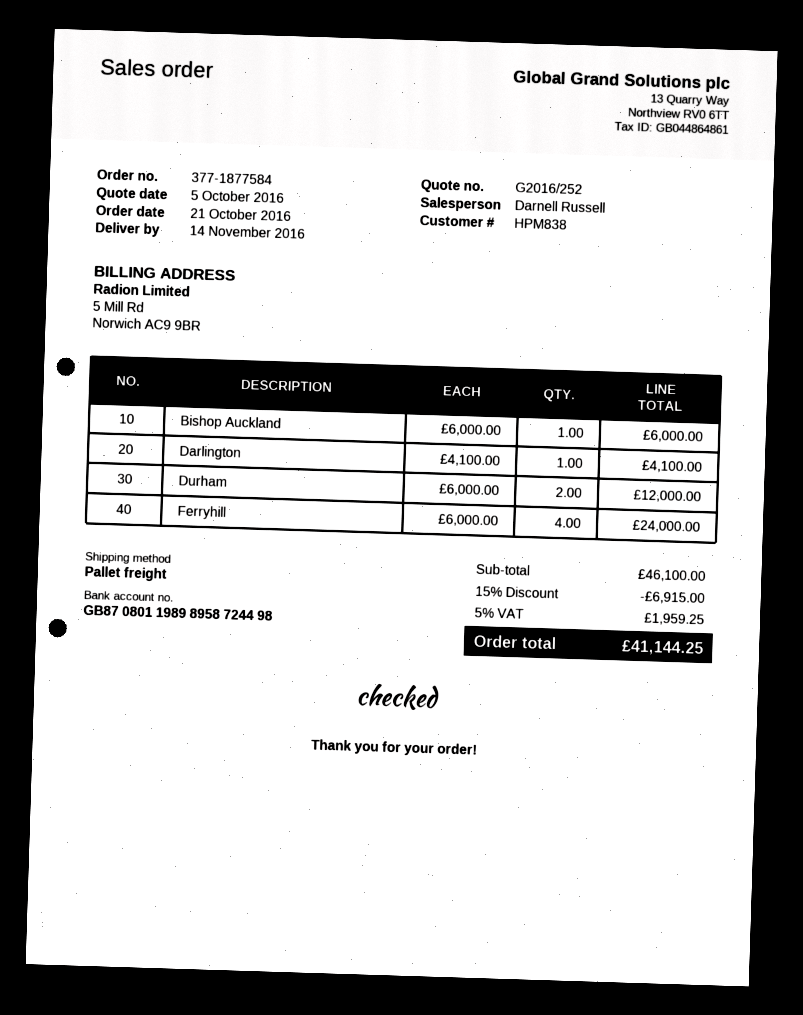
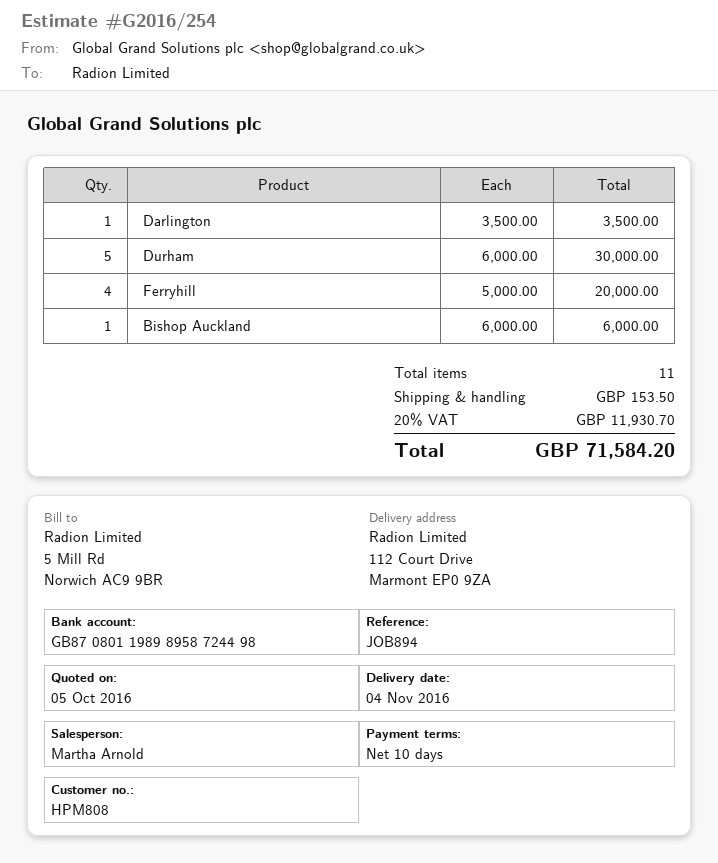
quote number: G2016/252 -> G2016/254
delivery date: 2016-11-14 -> 2016-11-04
customer number: HPM838 -> HPM808
sales rep: Darnell Russell -> Martha Arnold
Darlington: 1 x 4100.00 = 4100.00 -> 1 x 3500.00 = 3500.00
Durham: 2 x 6000.00 = 12000.00 -> 5 x 6000.00 = 30000.00
Ferryhill: 4 x 6000.00 = 24000.00 -> 4 x 5000.00 = 20000.00
discount: 15% = 6915.00 -> none
shipping: none -> 153.50
tax: 5% = 1959.25 -> 20% = 11930.70
total: 41144.25 -> 71584.20

